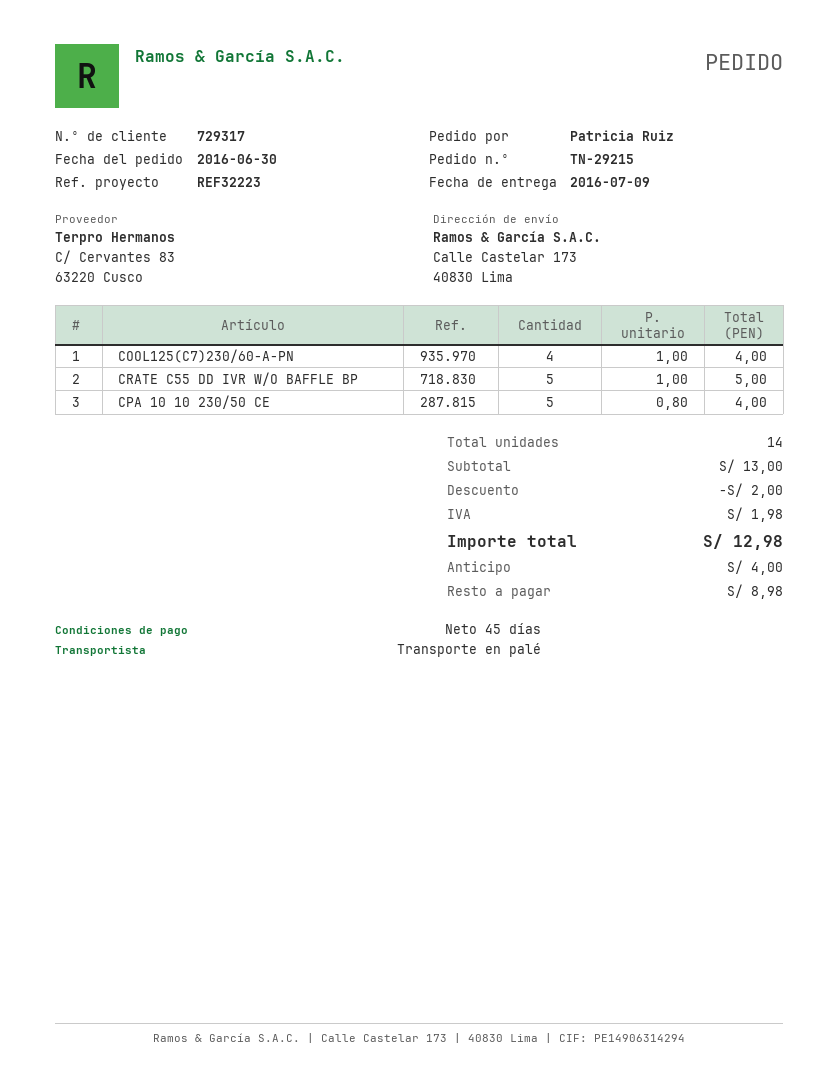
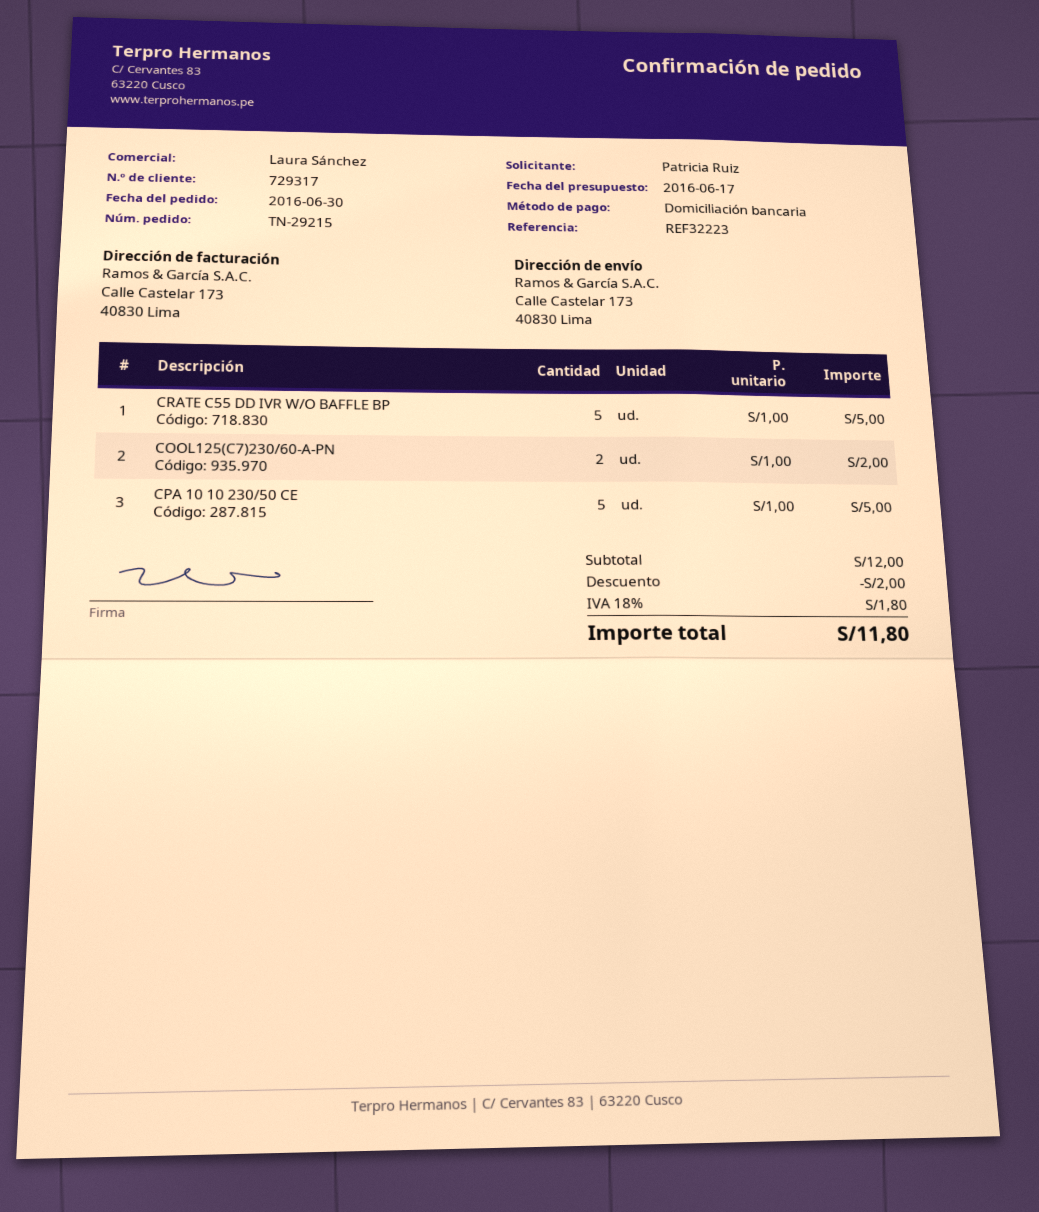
COOL125(C7)230/60-A-PN: 4 x 1.00 = 4.00 -> 2 x 1.00 = 2.00
CPA 10 10 230/50 CE: 5 x 0.80 = 4.00 -> 5 x 1.00 = 5.00
subtotal: 13.00 -> 12.00
tax: 1.98 -> 1.80
total: 12.98 -> 11.80

